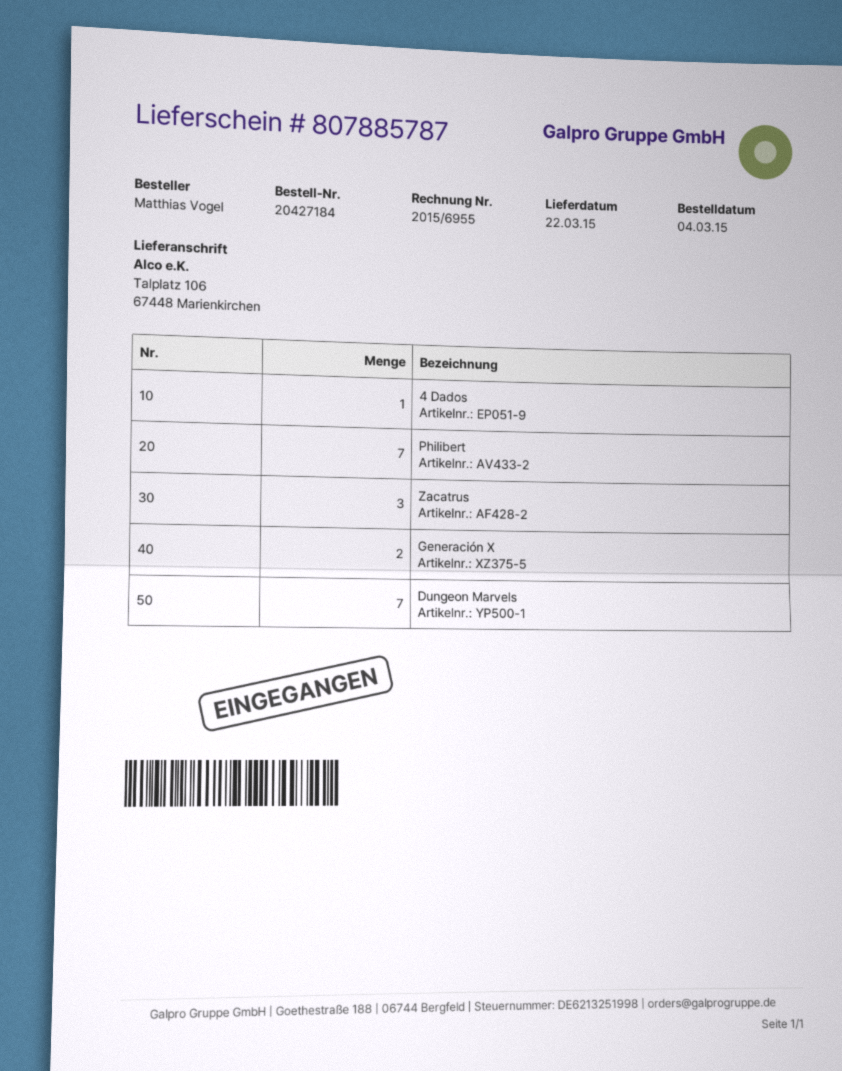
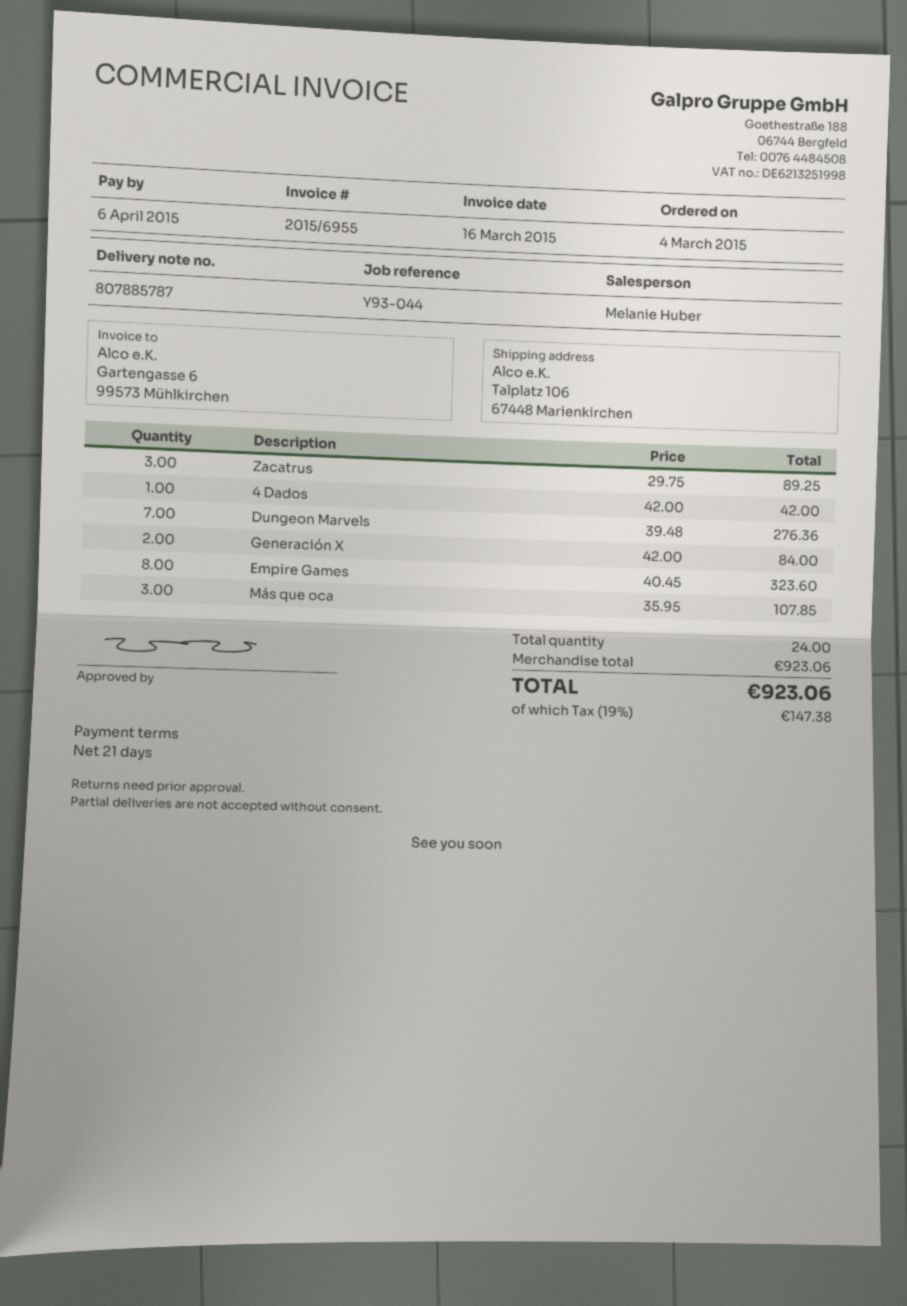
Philibert: 7 -> none
Empire Games: none -> 8
Más que oca: none -> 3

